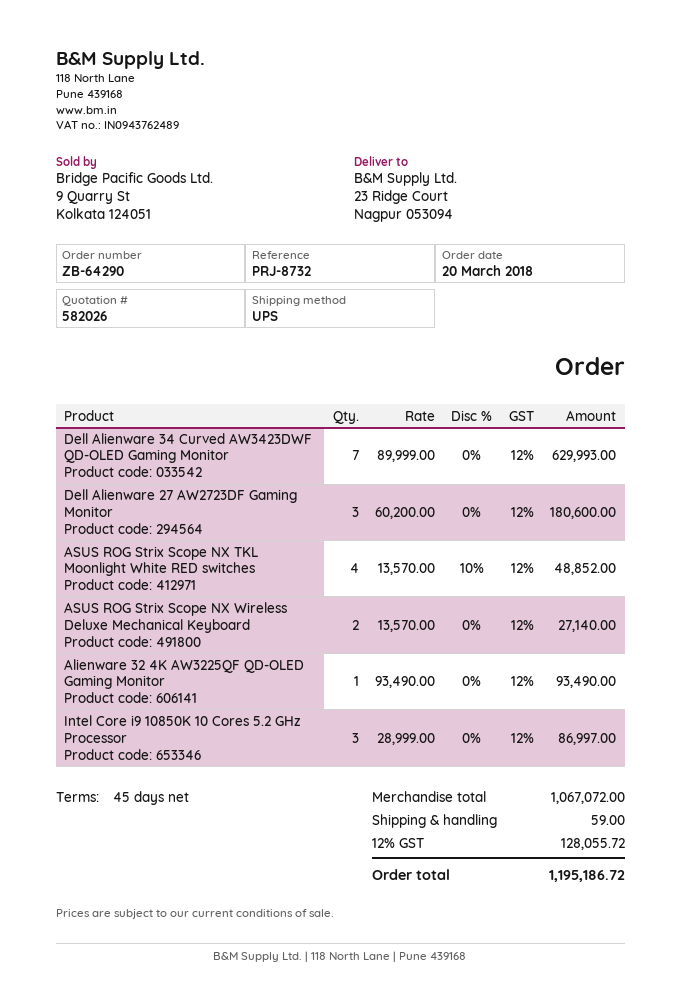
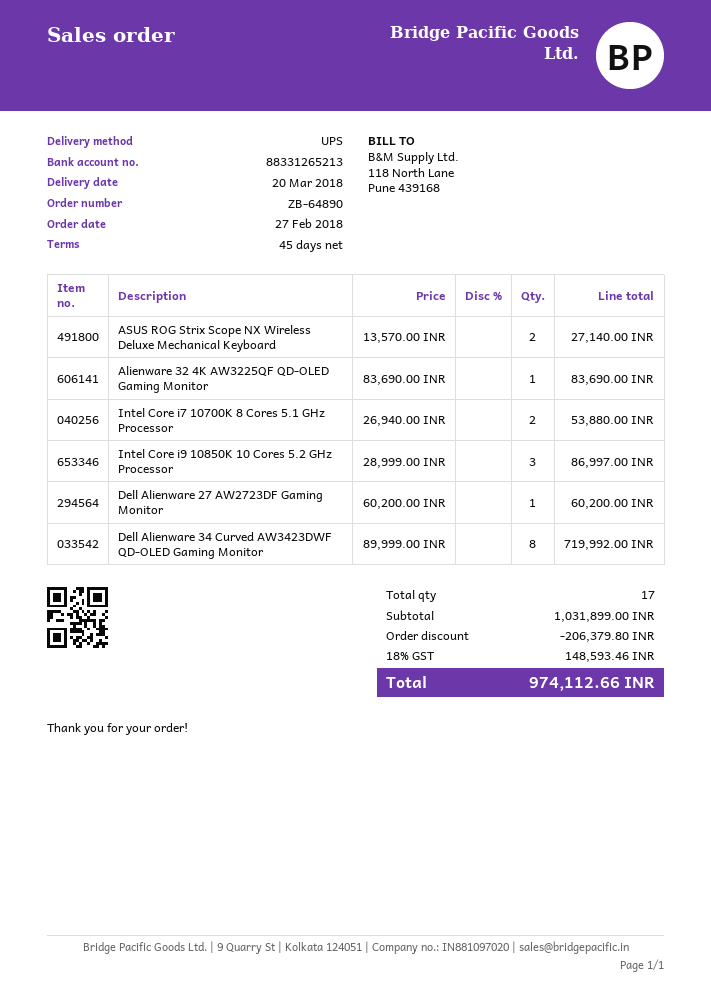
order number: ZB-64290 -> ZB-64890
order date: 2018-03-20 -> 2018-02-27
Dell Alienware 34 Curved AW3423DWF QD-OLED Gaming Monitor: 7 x 89999.00 = 629993.00 -> 8 x 89999.00 = 719992.00
Dell Alienware 27 AW2723DF Gaming Monitor: 3 x 60200.00 = 180600.00 -> 1 x 60200.00 = 60200.00
ASUS ROG Strix Scope NX TKL Moonlight White RED switches: 4 x 13570.00 - 10% = 48852.00 -> none
Alienware 32 4K AW3225QF QD-OLED Gaming Monitor: 1 x 93490.00 = 93490.00 -> 1 x 83690.00 = 83690.00
Intel Core i7 10700K 8 Cores 5.1 GHz Processor: none -> 2 x 26940.00 = 53880.00
subtotal: 1067072.00 -> 1031899.00
discount: none -> 206379.80
shipping: 59.00 -> none
tax: 12% = 128055.72 -> 18% = 148593.46
total: 1195186.72 -> 974112.66

